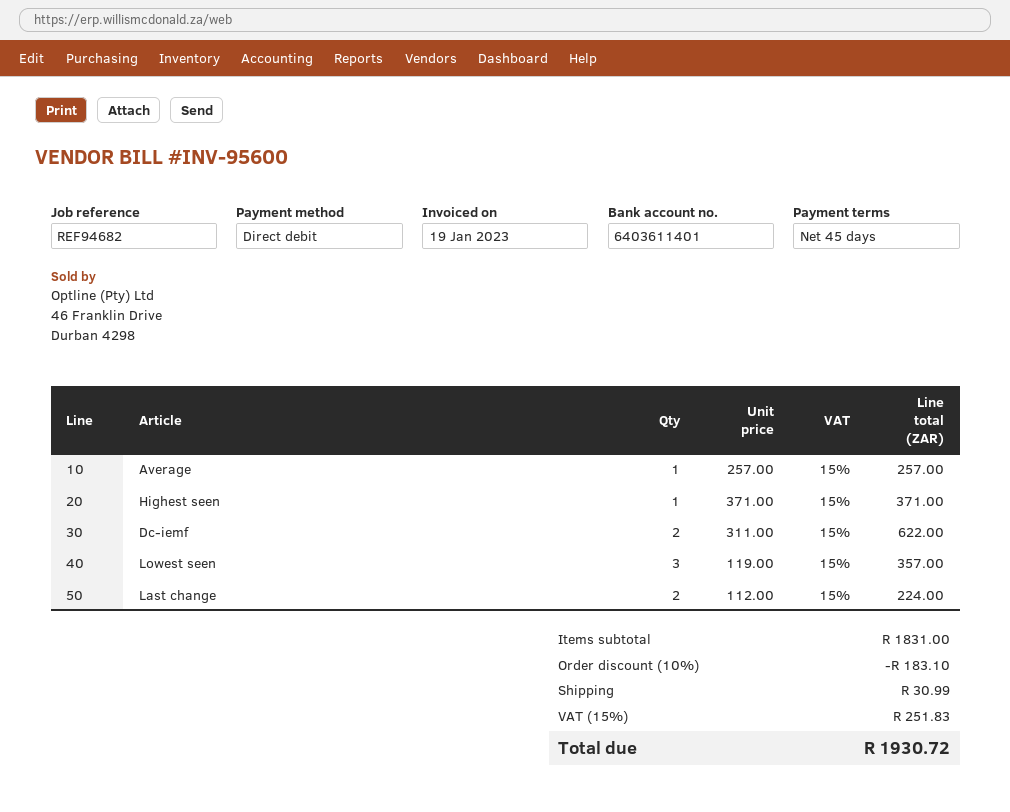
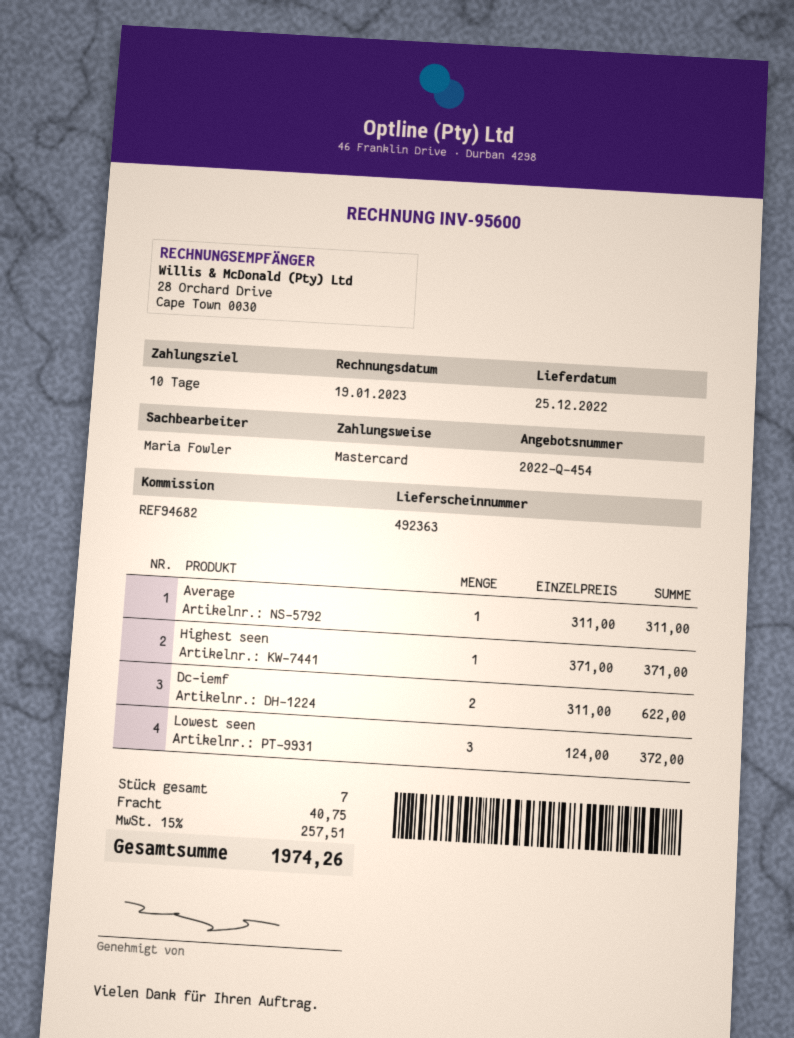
payment terms: 45 days -> 10 days
payment method: direct debit -> Mastercard
Average: 1 x 257.00 = 257.00 -> 1 x 311.00 = 311.00
Lowest seen: 3 x 119.00 = 357.00 -> 3 x 124.00 = 372.00
Last change: 2 x 112.00 = 224.00 -> none
discount: 10% = 183.10 -> none
shipping: 30.99 -> 40.75
tax: 15% = 251.83 -> 15% = 257.51
total: 1930.72 -> 1974.26

